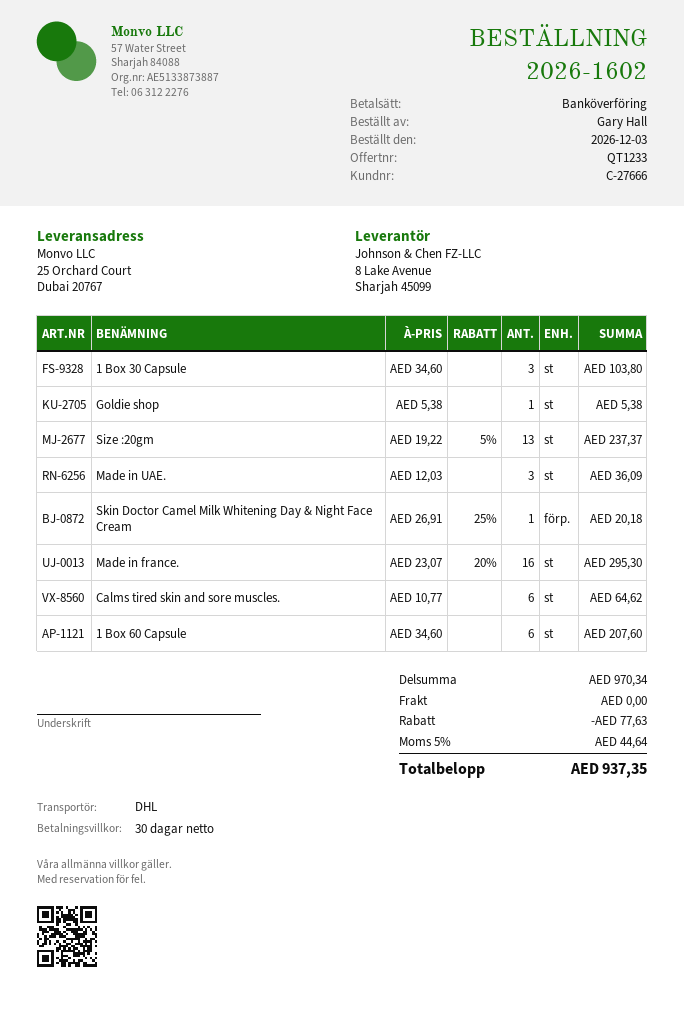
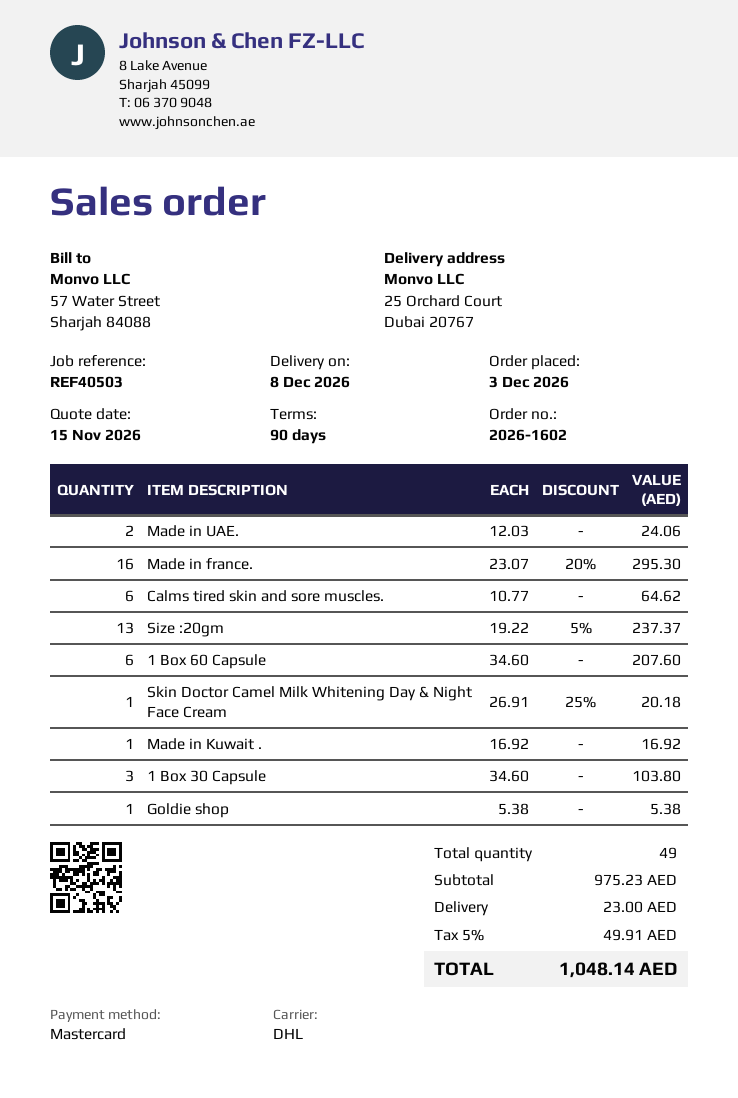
payment terms: 30 days -> 90 days
payment method: bank transfer -> Mastercard
Made in UAE.: 3 x 12.03 = 36.09 -> 2 x 12.03 = 24.06
Made in Kuwait .: none -> 1 x 16.92 = 16.92
subtotal: 970.34 -> 975.23
discount: 77.63 -> none
shipping: 0.00 -> 23.00
tax: 5% = 44.64 -> 5% = 49.91
total: 937.35 -> 1048.14

